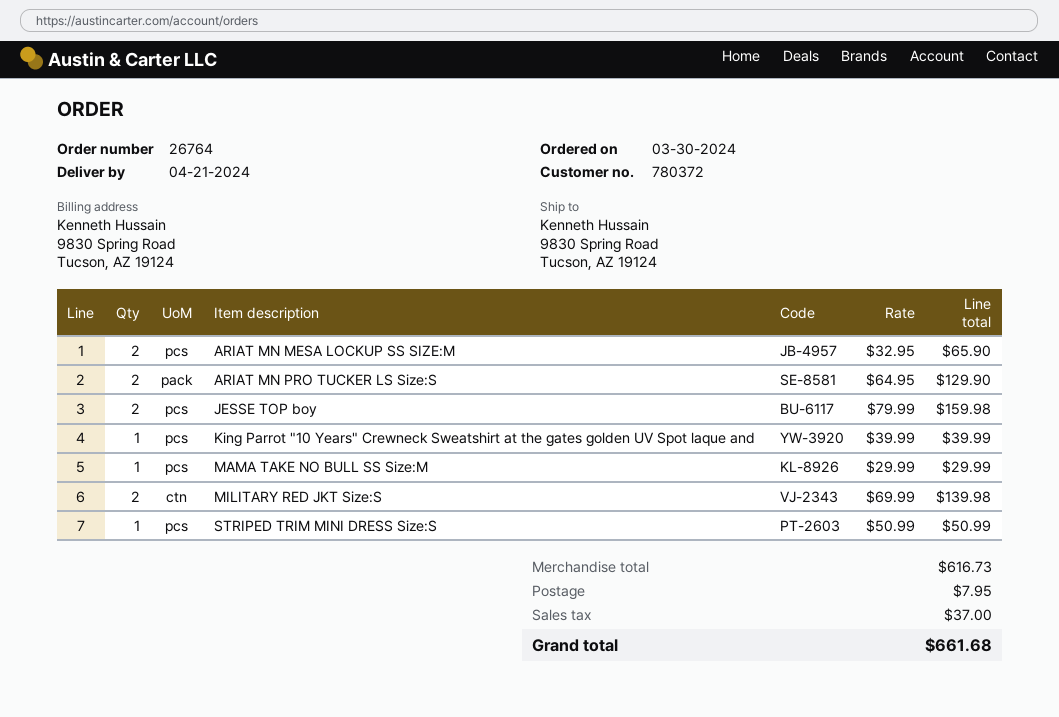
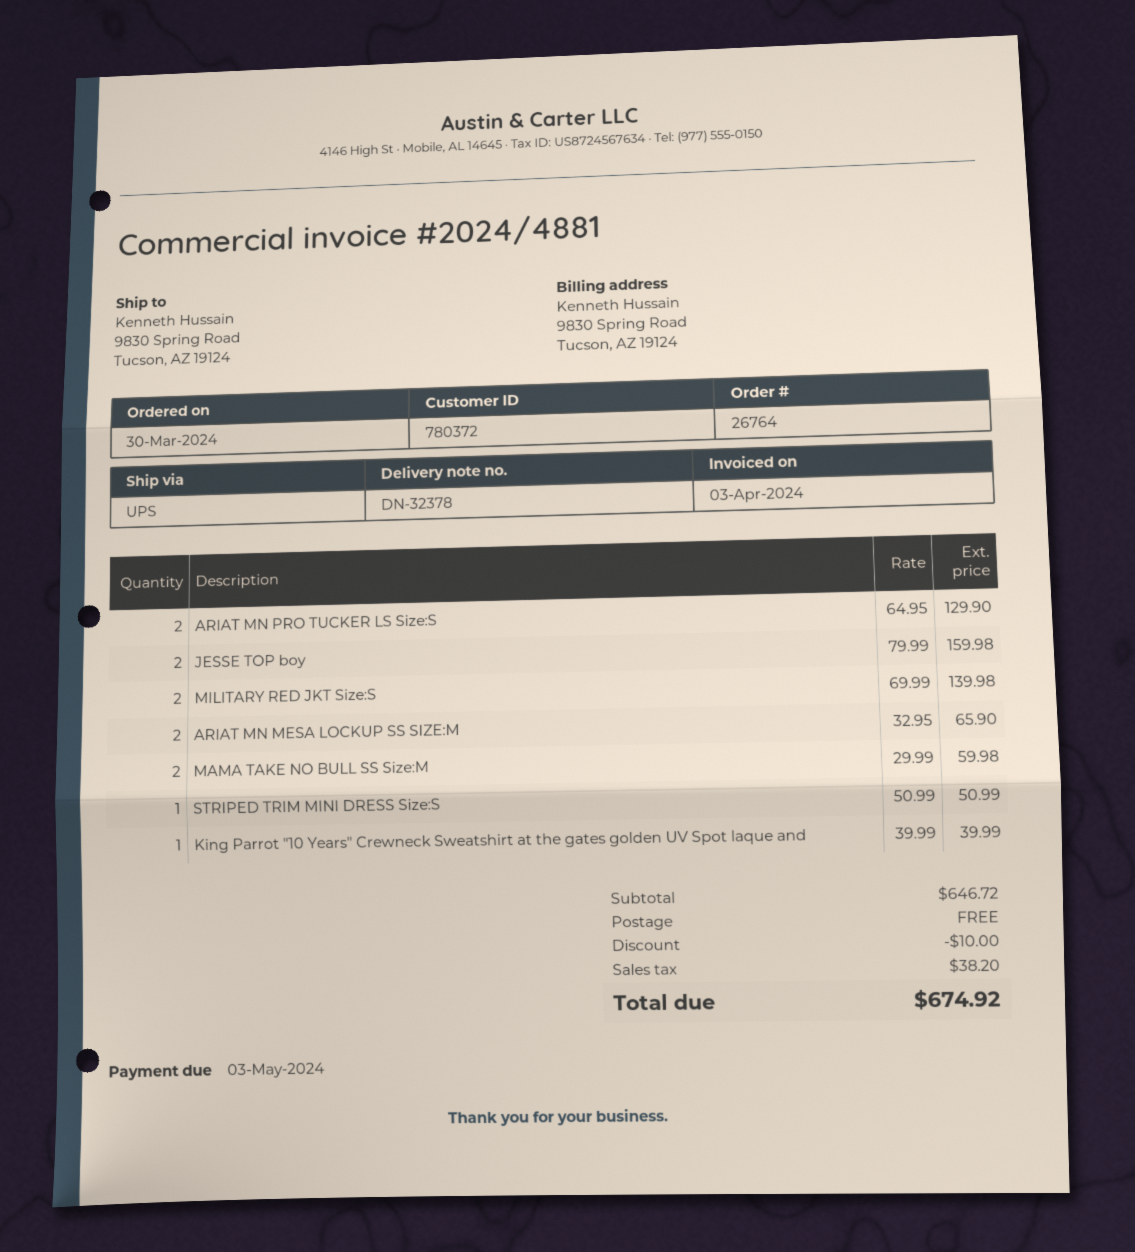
MAMA TAKE NO BULL SS Size:M: 1 x 29.99 = 29.99 -> 2 x 29.99 = 59.98
subtotal: 616.73 -> 646.72
discount: none -> 10.00
shipping: 7.95 -> 0.00
tax: 37.00 -> 38.20
total: 661.68 -> 674.92

